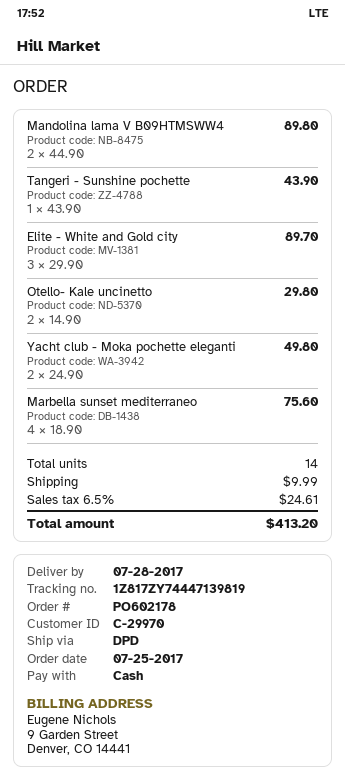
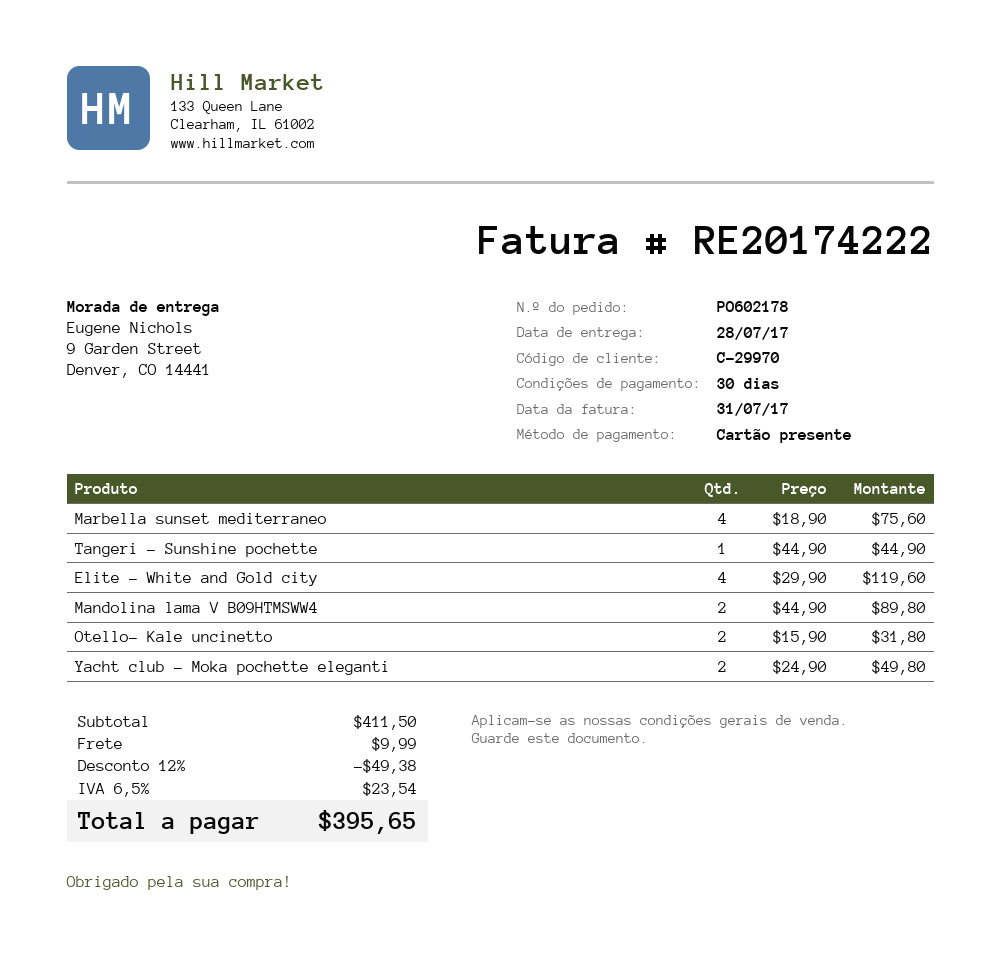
payment method: cash -> gift card
Tangeri - Sunshine pochette: 1 x 43.90 = 43.90 -> 1 x 44.90 = 44.90
Elite - White and Gold city: 3 x 29.90 = 89.70 -> 4 x 29.90 = 119.60
Otello- Kale uncinetto: 2 x 14.90 = 29.80 -> 2 x 15.90 = 31.80
discount: none -> 12% = 49.38
tax: 6.5% = 24.61 -> 6.5% = 23.54
total: 413.20 -> 395.65

